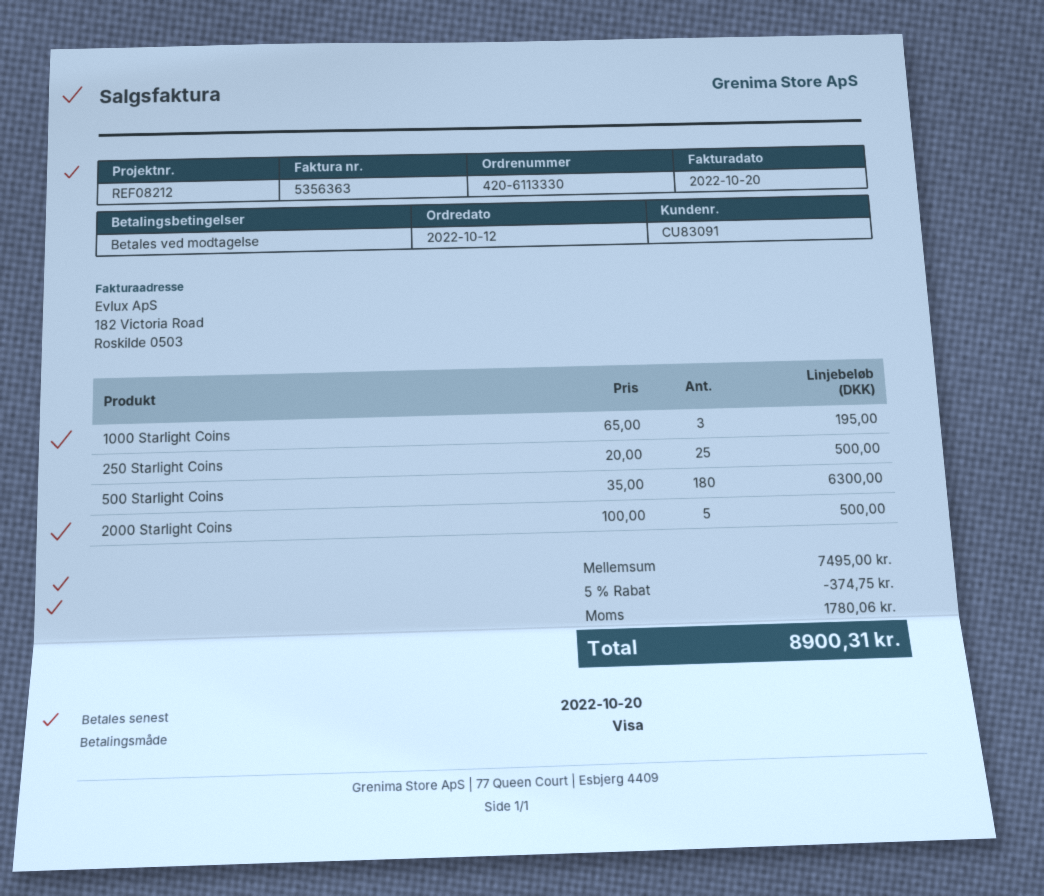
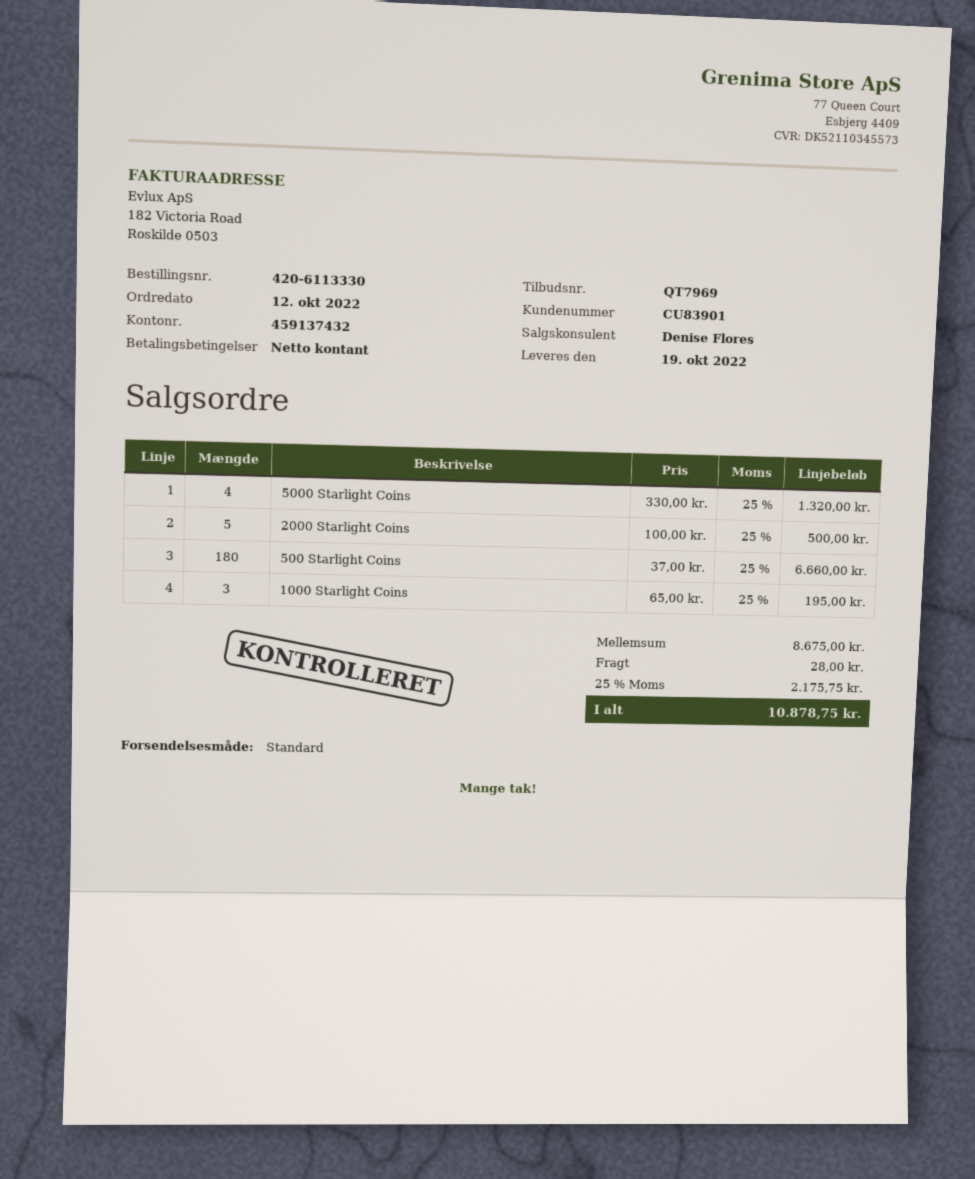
customer number: CU83091 -> CU83901
250 Starlight Coins: 25 x 20.00 = 500.00 -> none
500 Starlight Coins: 180 x 35.00 = 6300.00 -> 180 x 37.00 = 6660.00
5000 Starlight Coins: none -> 4 x 330.00 = 1320.00
subtotal: 7495.00 -> 8675.00
discount: 5% = 374.75 -> none
shipping: none -> 28.00
tax: 1780.06 -> 2175.75
total: 8900.31 -> 10878.75

